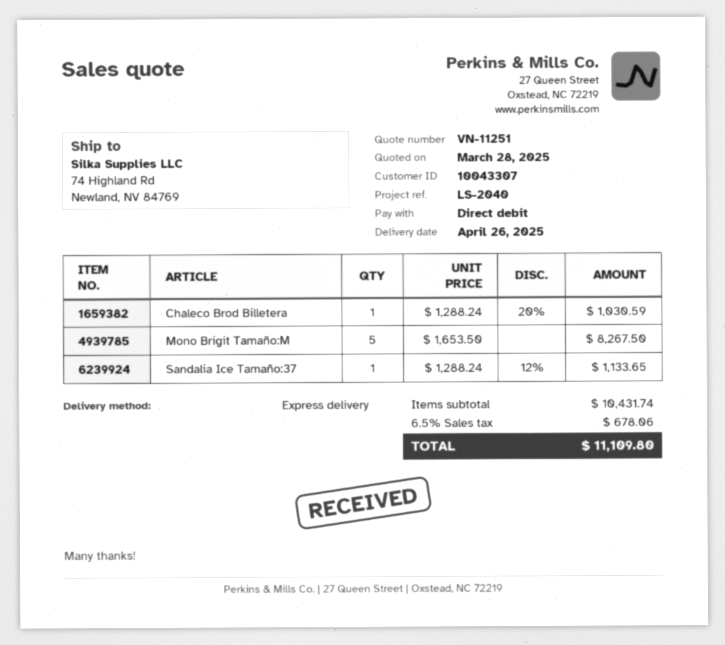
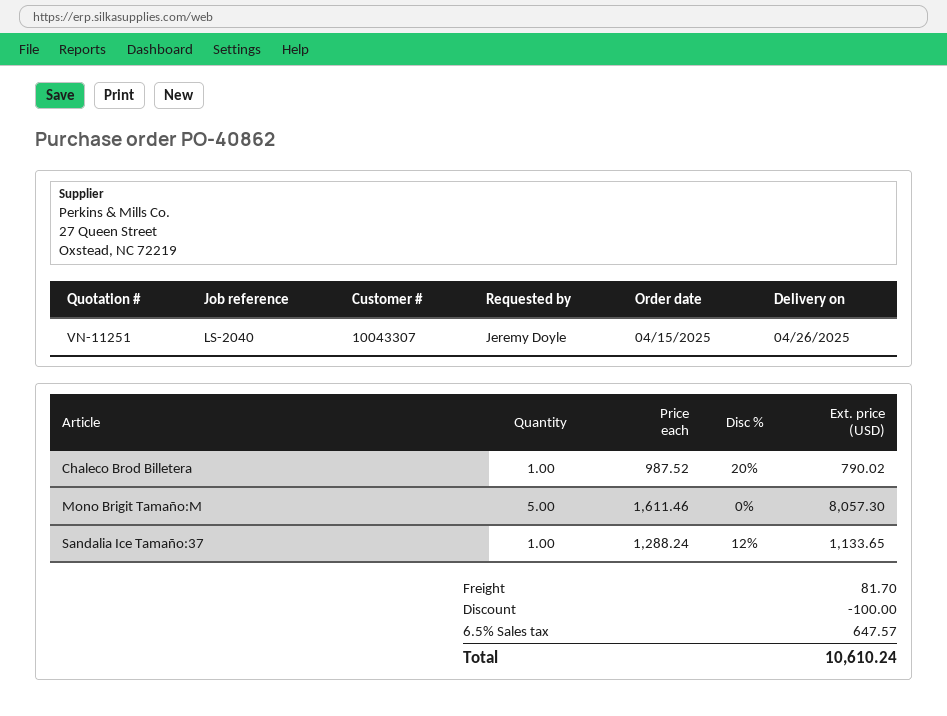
Chaleco Brod Billetera: 1 x 1288.24 - 20% = 1030.59 -> 1 x 987.52 - 20% = 790.02
Mono Brigit Tamaño:M: 5 x 1653.50 = 8267.50 -> 5 x 1611.46 = 8057.30
discount: none -> 100.00
shipping: none -> 81.70
tax: 6.5% = 678.06 -> 6.5% = 647.57
total: 11109.80 -> 10610.24

